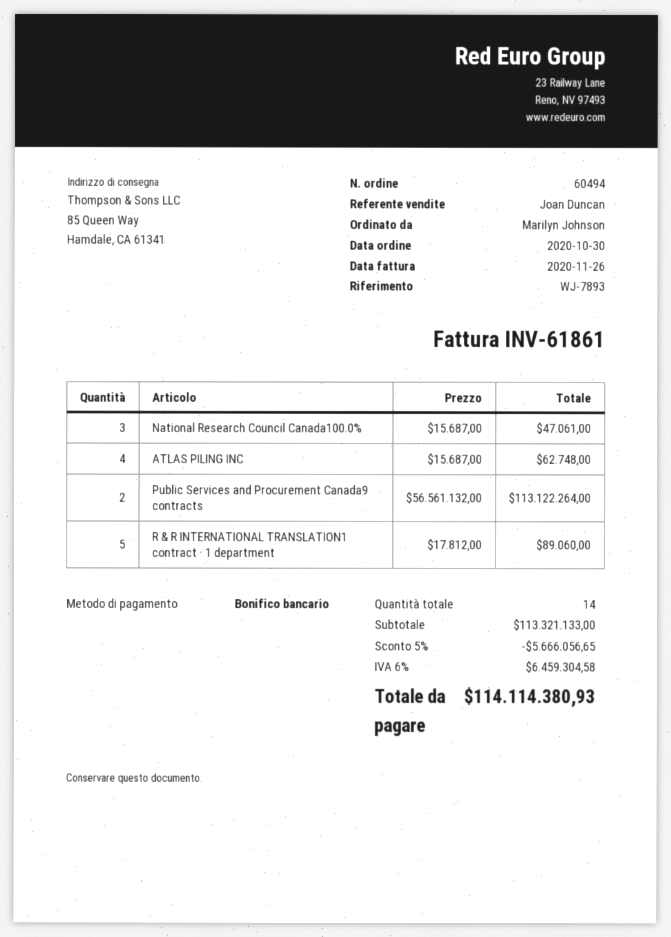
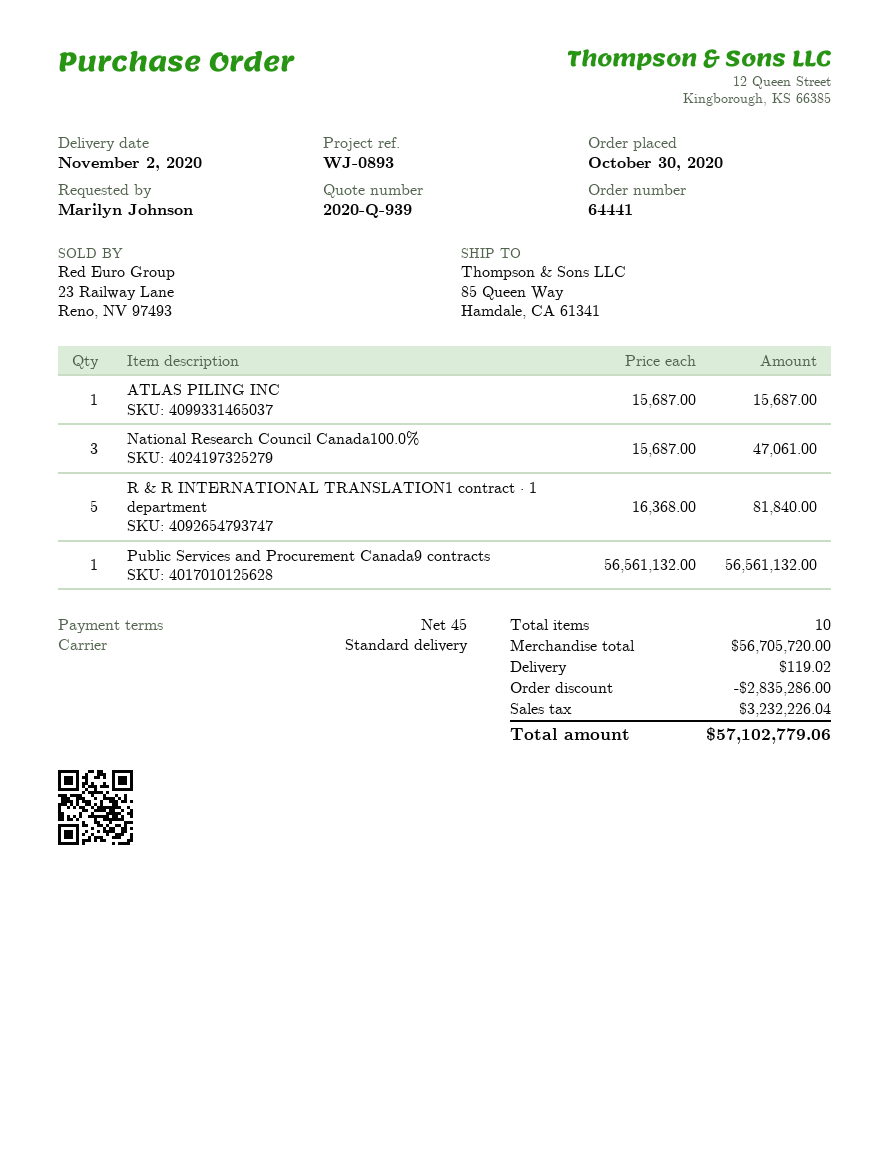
order number: 60494 -> 64441
reference: WJ-7893 -> WJ-0893
ATLAS PILING INC: 4 x 15687.00 = 62748.00 -> 1 x 15687.00 = 15687.00
Public Services and Procurement Canada9 contracts: 2 x 56561132.00 = 113122264.00 -> 1 x 56561132.00 = 56561132.00
R & R INTERNATIONAL TRANSLATION1 contract · 1 department: 5 x 17812.00 = 89060.00 -> 5 x 16368.00 = 81840.00
total quantity: 14 -> 10
subtotal: 113321133.00 -> 56705720.00
discount: 5666056.65 -> 2835286.00
shipping: none -> 119.02
tax: 6459304.58 -> 3232226.04
total: 114114380.93 -> 57102779.06

